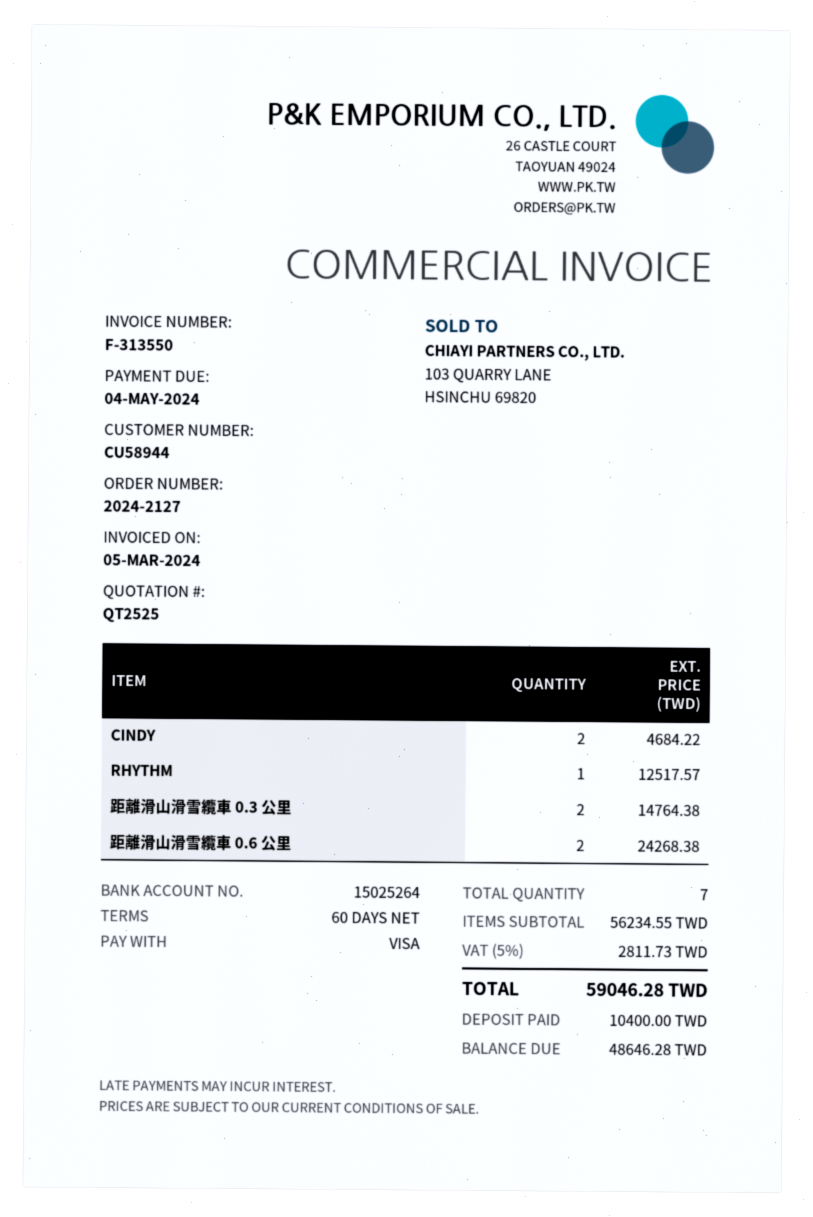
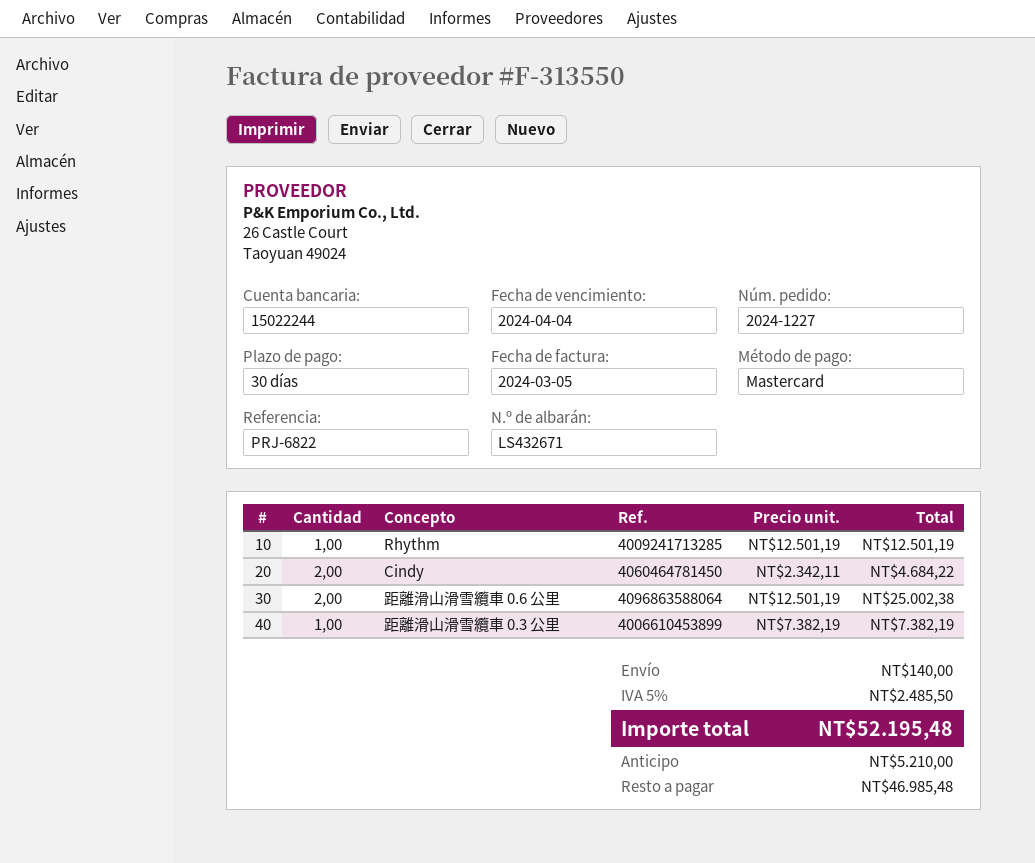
order number: 2024-2127 -> 2024-1227
payment terms: 60 days -> 30 days
due date: 2024-05-04 -> 2024-04-04
payment method: Visa -> Mastercard
bank account: 15025264 -> 15022244
RHYTHM: 1 for 12517.57 -> 1 for 12501.19
距離滑山滑雪纜車 0.3 公里: 2 for 14764.38 -> 1 for 7382.19
距離滑山滑雪纜車 0.6 公里: 2 for 24268.38 -> 2 for 25002.38
shipping: none -> 140.00
tax: 5% = 2811.73 -> 5% = 2485.50
total: 59046.28 -> 52195.48
deposit: 10400.00 -> 5210.00
balance: 48646.28 -> 46985.48

